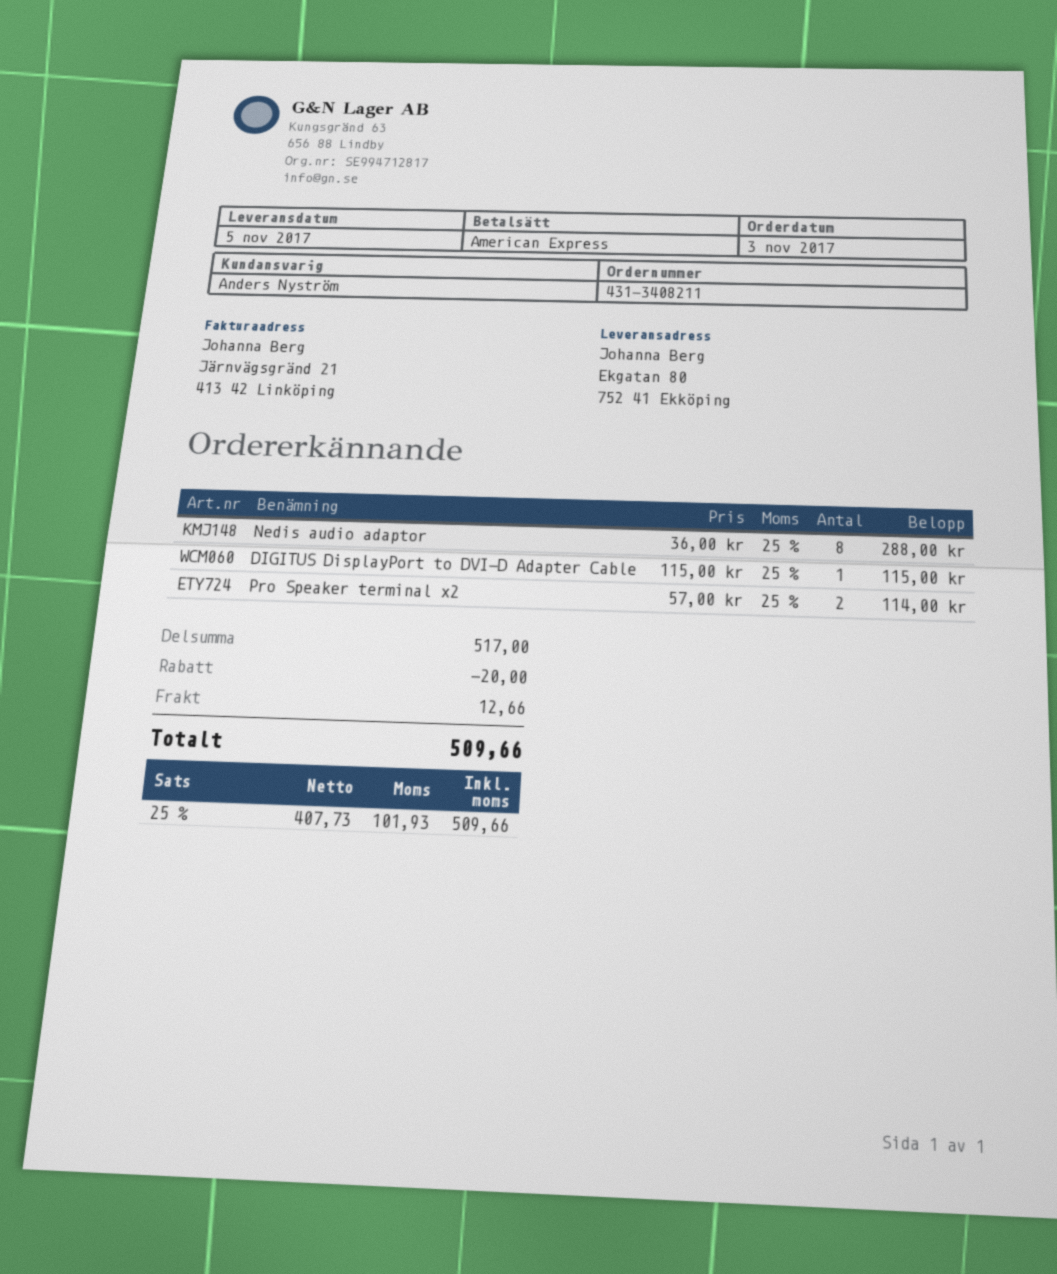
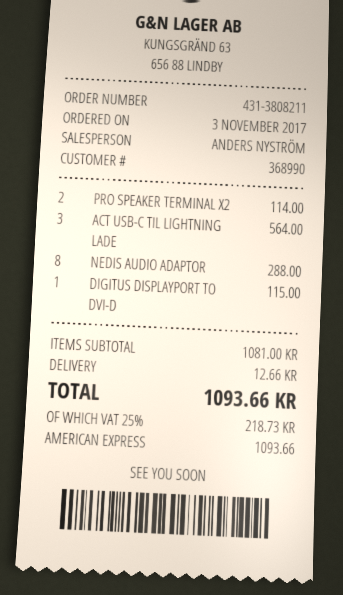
order number: 431-3408211 -> 431-3808211
ACT USB-C TIL LIGHTNING LADE: none -> 3 for 564.00
subtotal: 517.00 -> 1081.00
discount: 20.00 -> none
tax: 25% = 101.93 -> 25% = 218.73
total: 509.66 -> 1093.66

